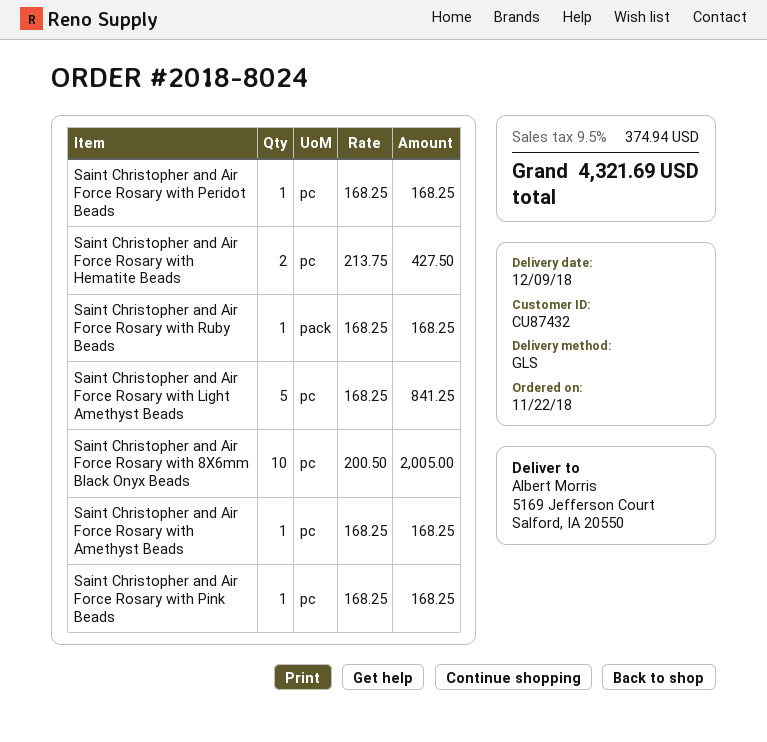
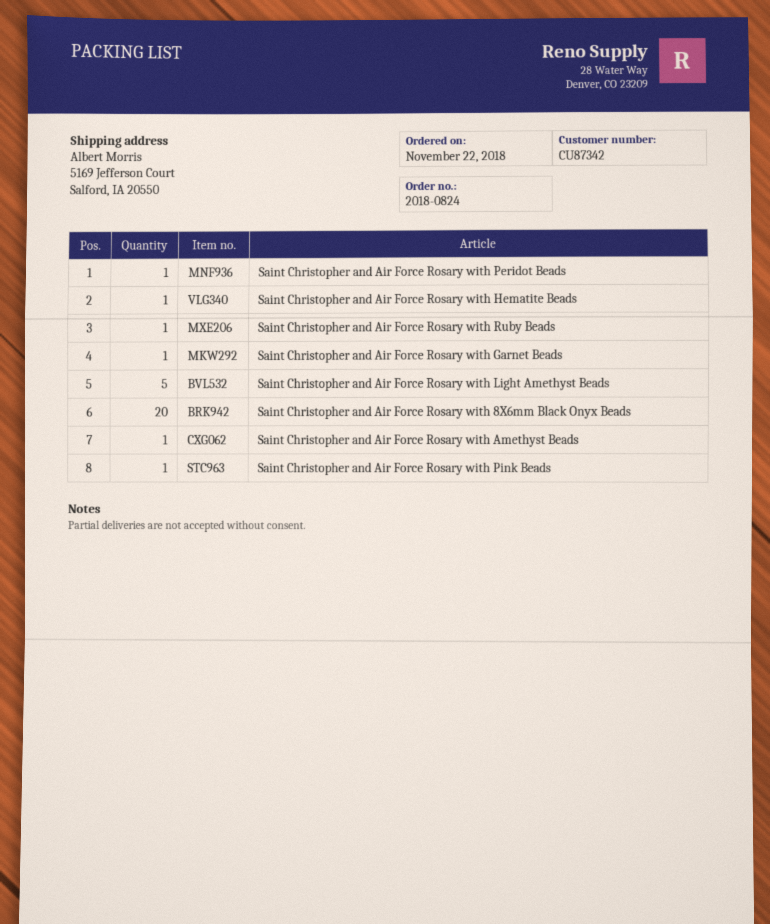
order number: 2018-8024 -> 2018-0824
customer number: CU87432 -> CU87342
Saint Christopher and Air Force Rosary with Hematite Beads: 2 -> 1
Saint Christopher and Air Force Rosary with 8X6mm Black Onyx Beads: 10 -> 20
Saint Christopher and Air Force Rosary with Garnet Beads: none -> 1

